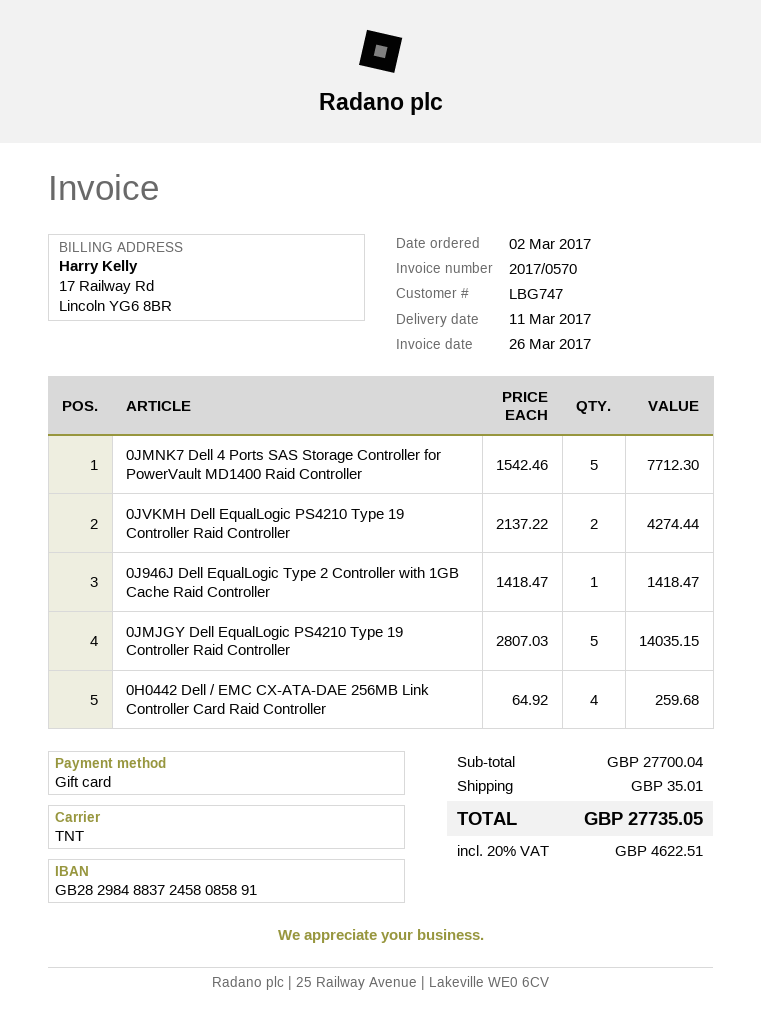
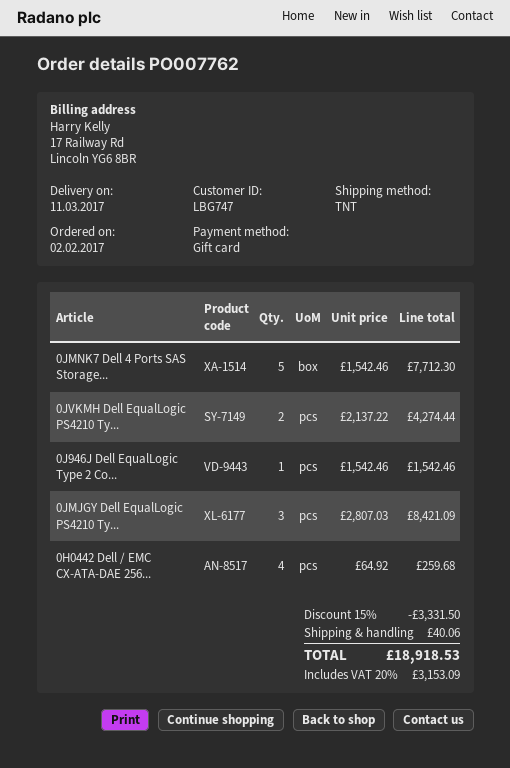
order date: 2017-03-02 -> 2017-02-02
0J946J Dell EqualLogic Type 2 Controller with 1GB Cache Raid Controller: 1 x 1418.47 = 1418.47 -> 1 x 1542.46 = 1542.46
0JMJGY Dell EqualLogic PS4210 Type 19 Controller Raid Controller: 5 x 2807.03 = 14035.15 -> 3 x 2807.03 = 8421.09
discount: none -> 15% = 3331.50
shipping: 35.01 -> 40.06
tax: 20% = 4622.51 -> 20% = 3153.09
total: 27735.05 -> 18918.53

